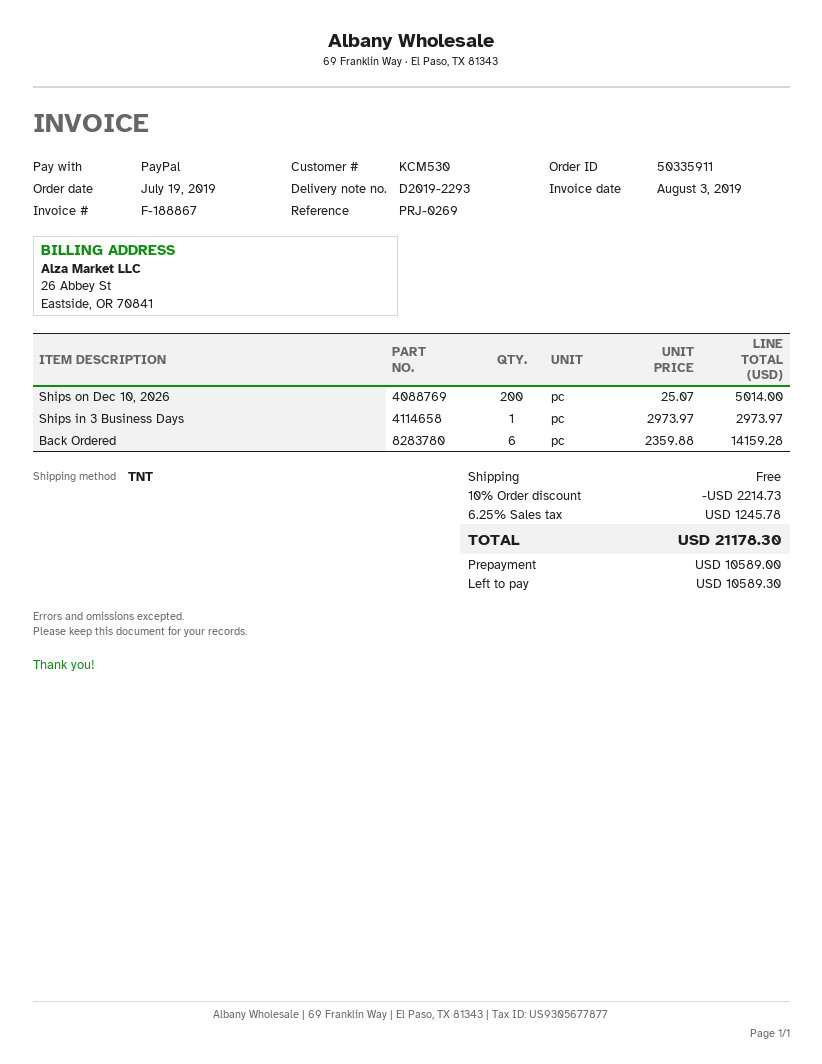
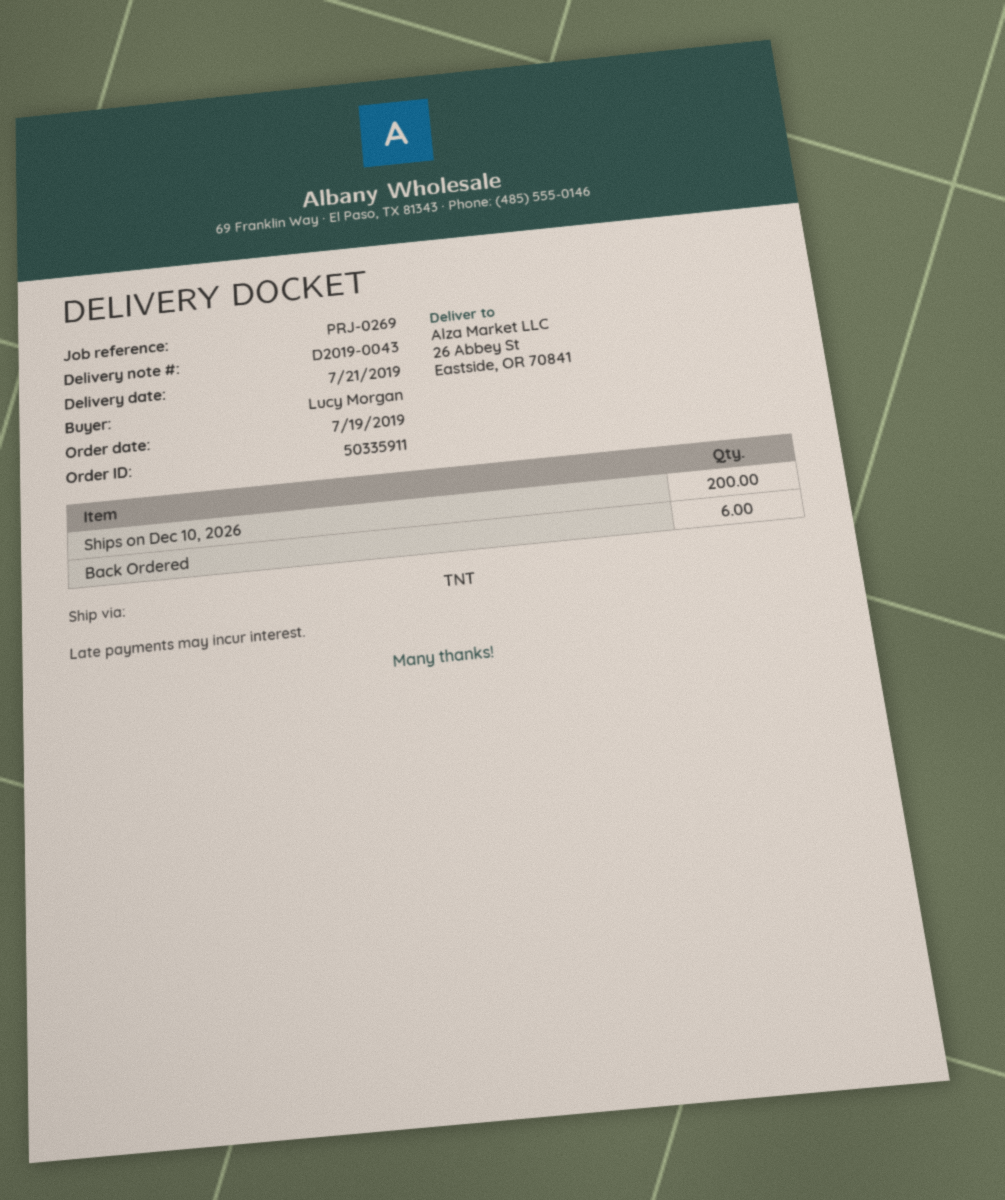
delivery note number: D2019-2293 -> D2019-0043
Ships in 3 Business Days: 1 -> none

